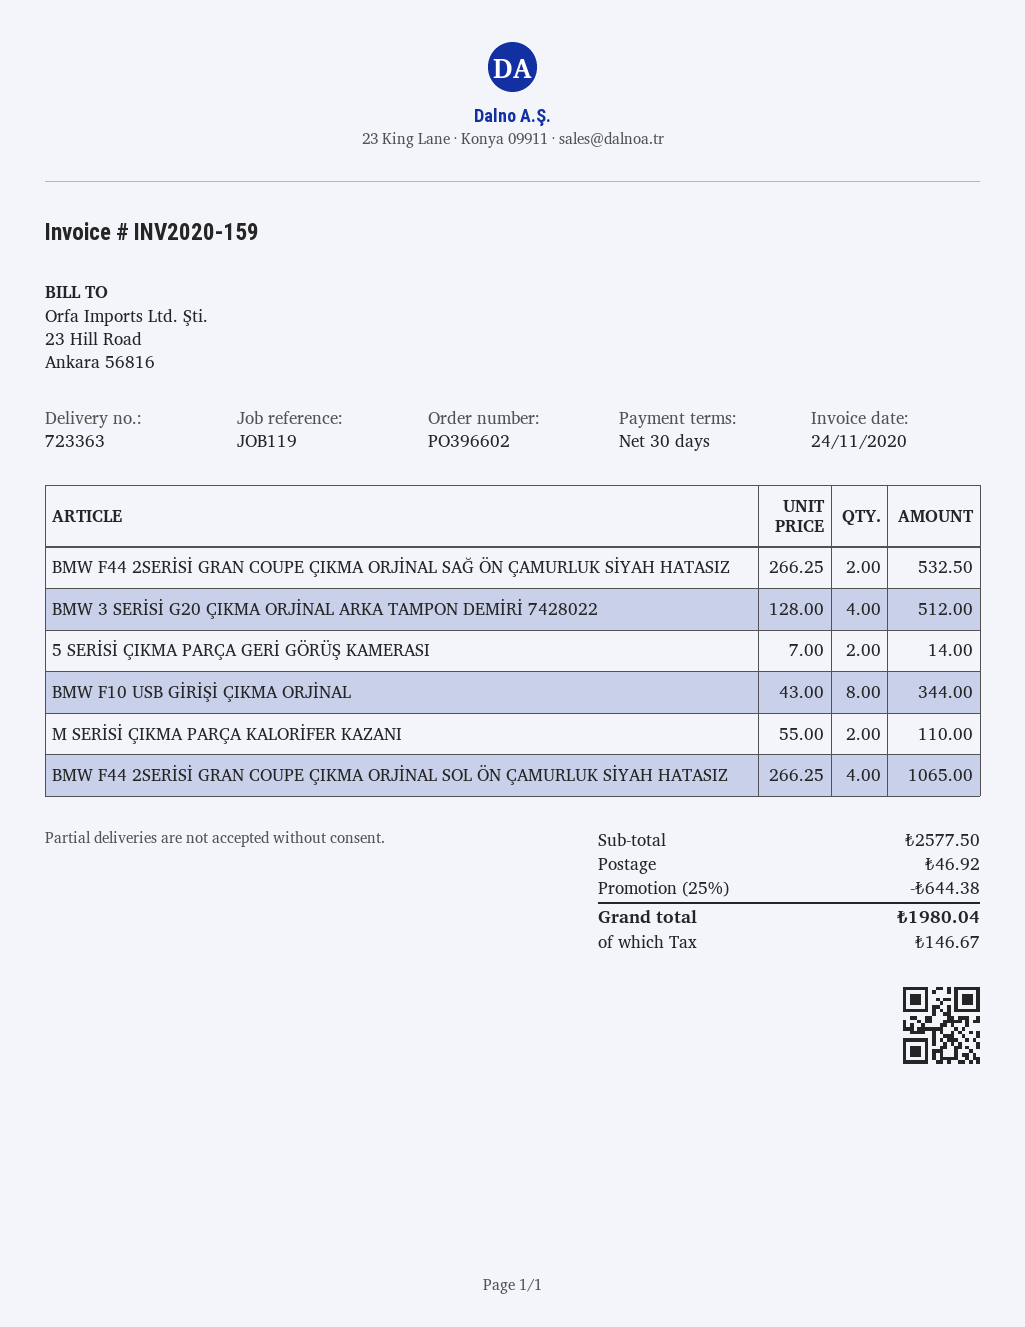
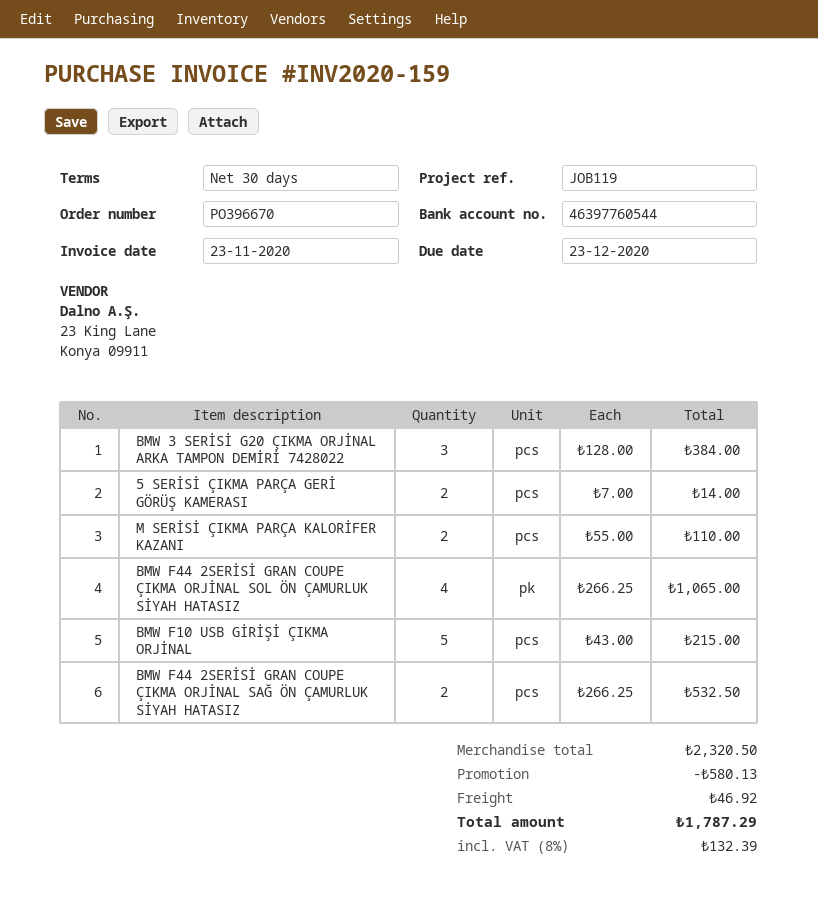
order number: PO396602 -> PO396670
invoice date: 2020-11-24 -> 2020-11-23
BMW 3 SERİSİ G20 ÇIKMA ORJİNAL ARKA TAMPON DEMİRİ 7428022: 4 x 128.00 = 512.00 -> 3 x 128.00 = 384.00
BMW F10 USB GİRİŞİ ÇIKMA ORJİNAL: 8 x 43.00 = 344.00 -> 5 x 43.00 = 215.00
subtotal: 2577.50 -> 2320.50
discount: 644.38 -> 580.13
tax: 146.67 -> 132.39
total: 1980.04 -> 1787.29

